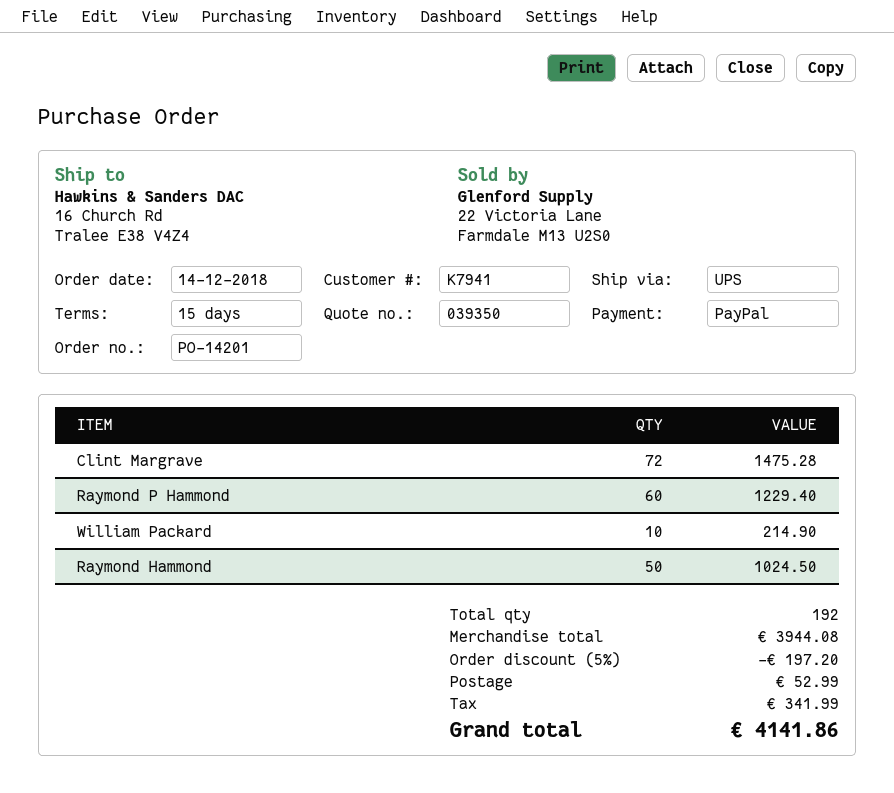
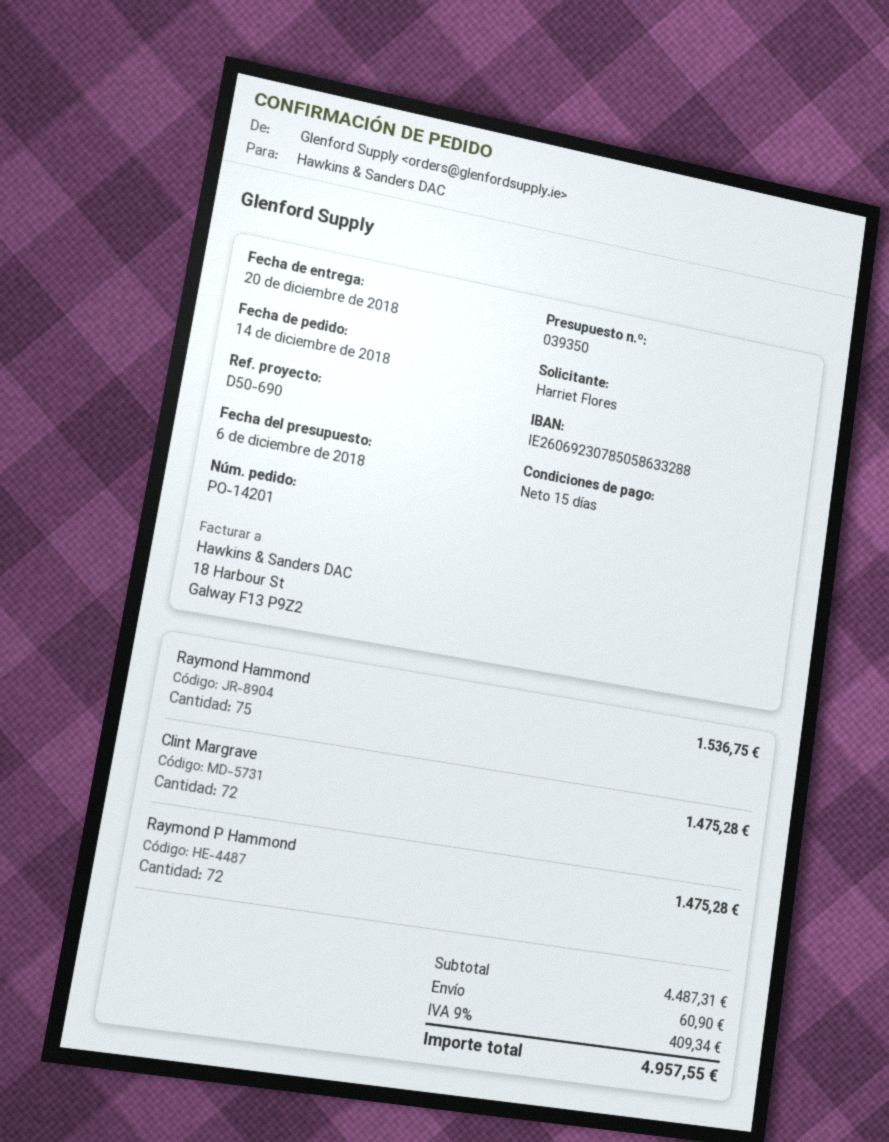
Raymond P Hammond: 60 for 1229.40 -> 72 for 1475.28
William Packard: 10 for 214.90 -> none
Raymond Hammond: 50 for 1024.50 -> 75 for 1536.75
subtotal: 3944.08 -> 4487.31
discount: 5% = 197.20 -> none
shipping: 52.99 -> 60.90
tax: 341.99 -> 409.34
total: 4141.86 -> 4957.55

